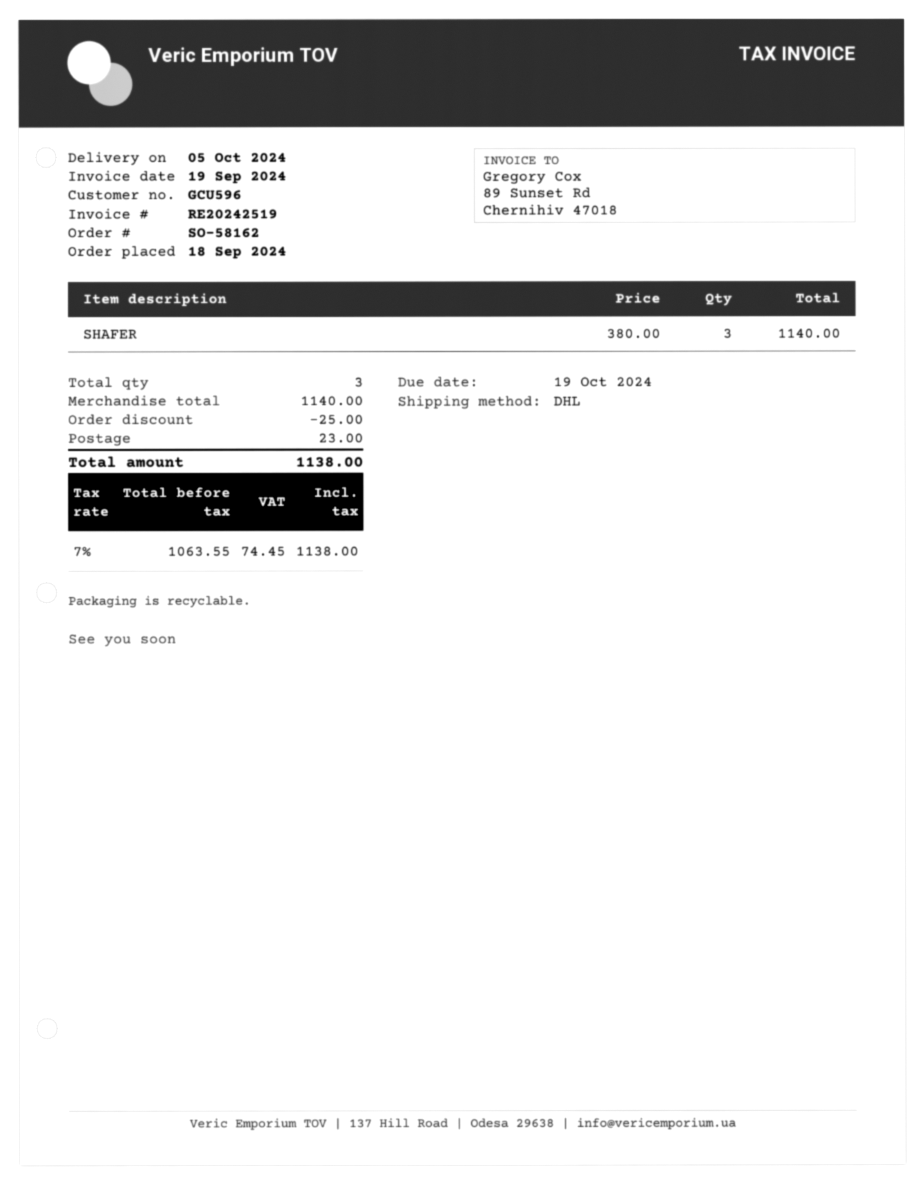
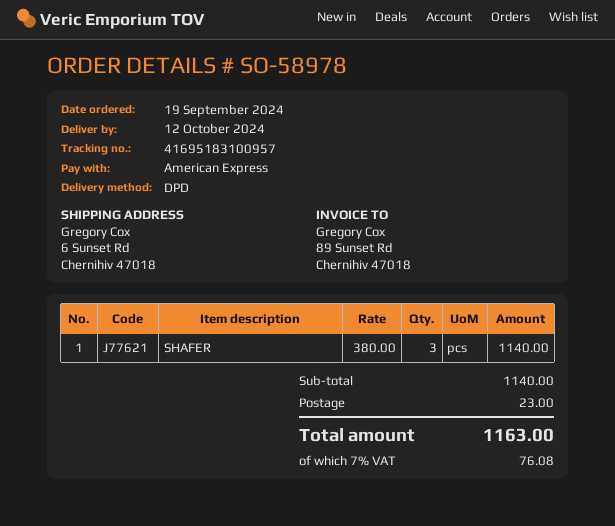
order number: SO-58162 -> SO-58978
order date: 2024-09-18 -> 2024-09-19
delivery date: 2024-10-05 -> 2024-10-12
shipping method: DHL -> DPD
discount: 25.00 -> none
tax: 7% = 74.45 -> 7% = 76.08
total: 1138.00 -> 1163.00

